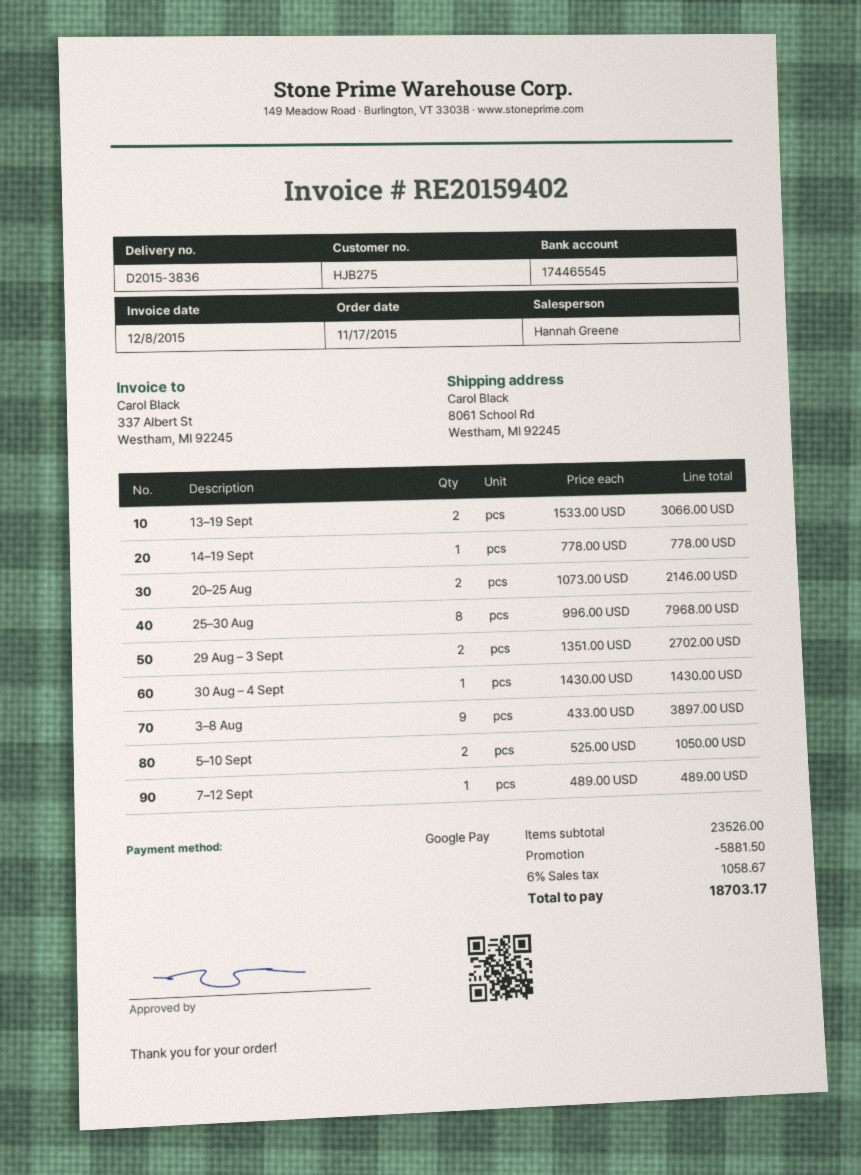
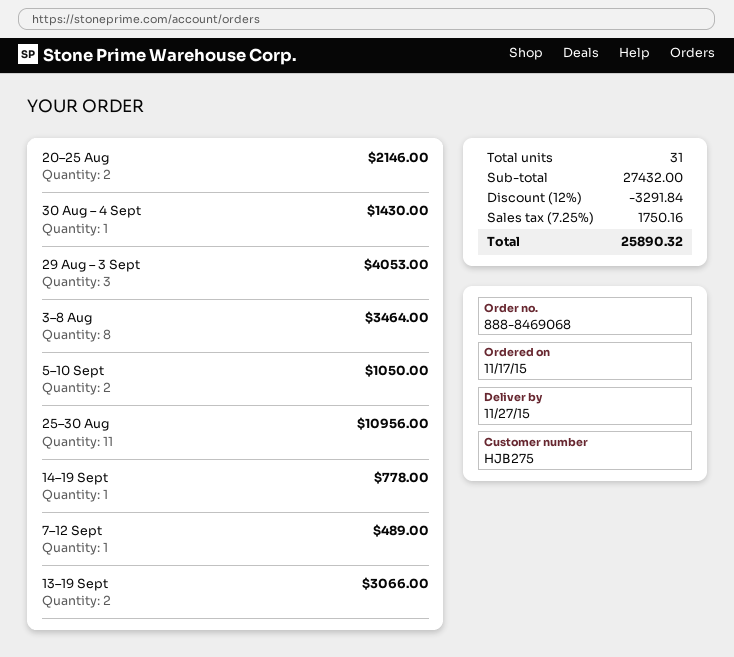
25–30 Aug: 8 for 7968.00 -> 11 for 10956.00
29 Aug – 3 Sept: 2 for 2702.00 -> 3 for 4053.00
3–8 Aug: 9 for 3897.00 -> 8 for 3464.00
subtotal: 23526.00 -> 27432.00
discount: 5881.50 -> 3291.84
tax: 6% = 1058.67 -> 7.25% = 1750.16
total: 18703.17 -> 25890.32

